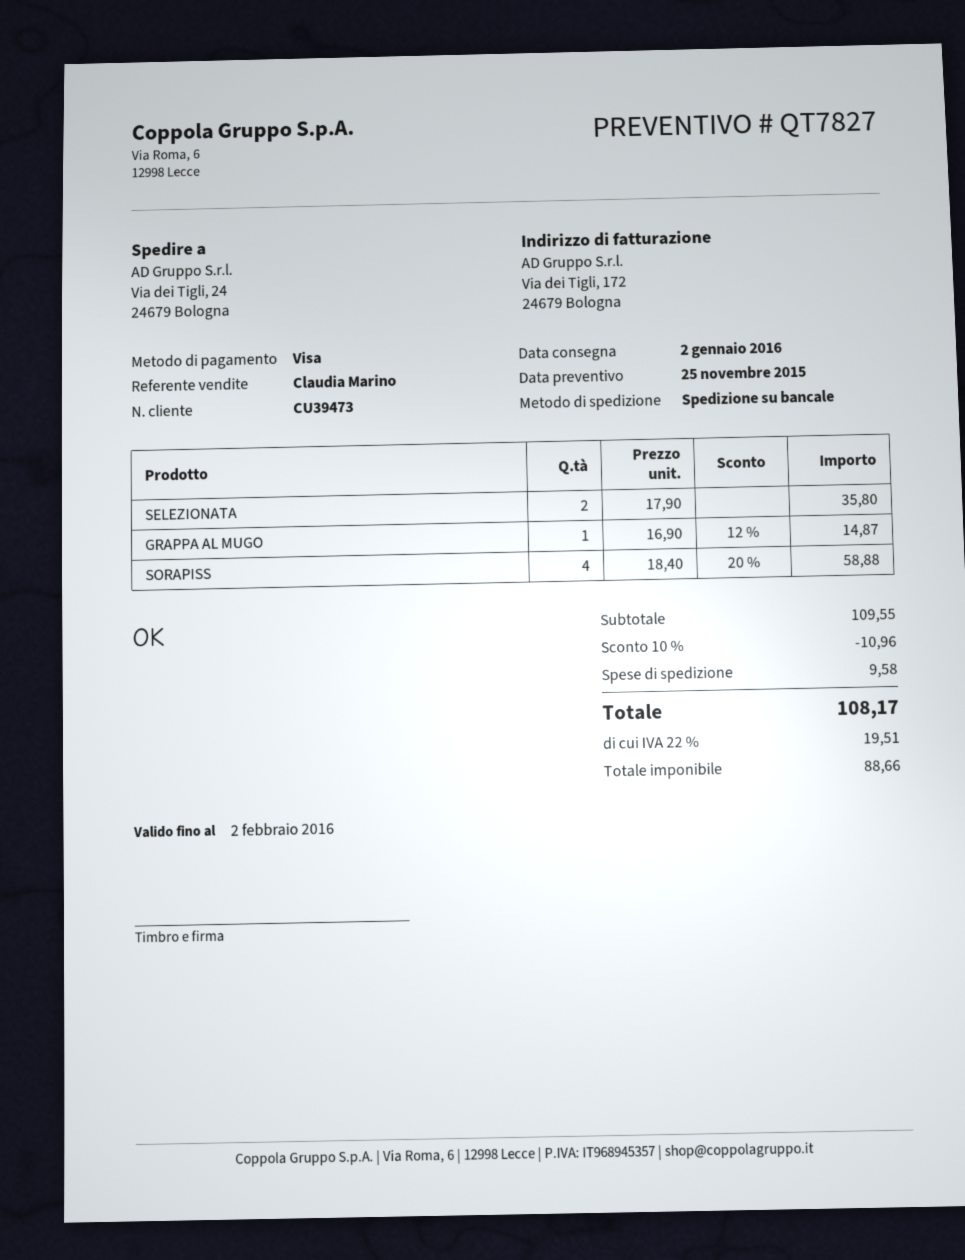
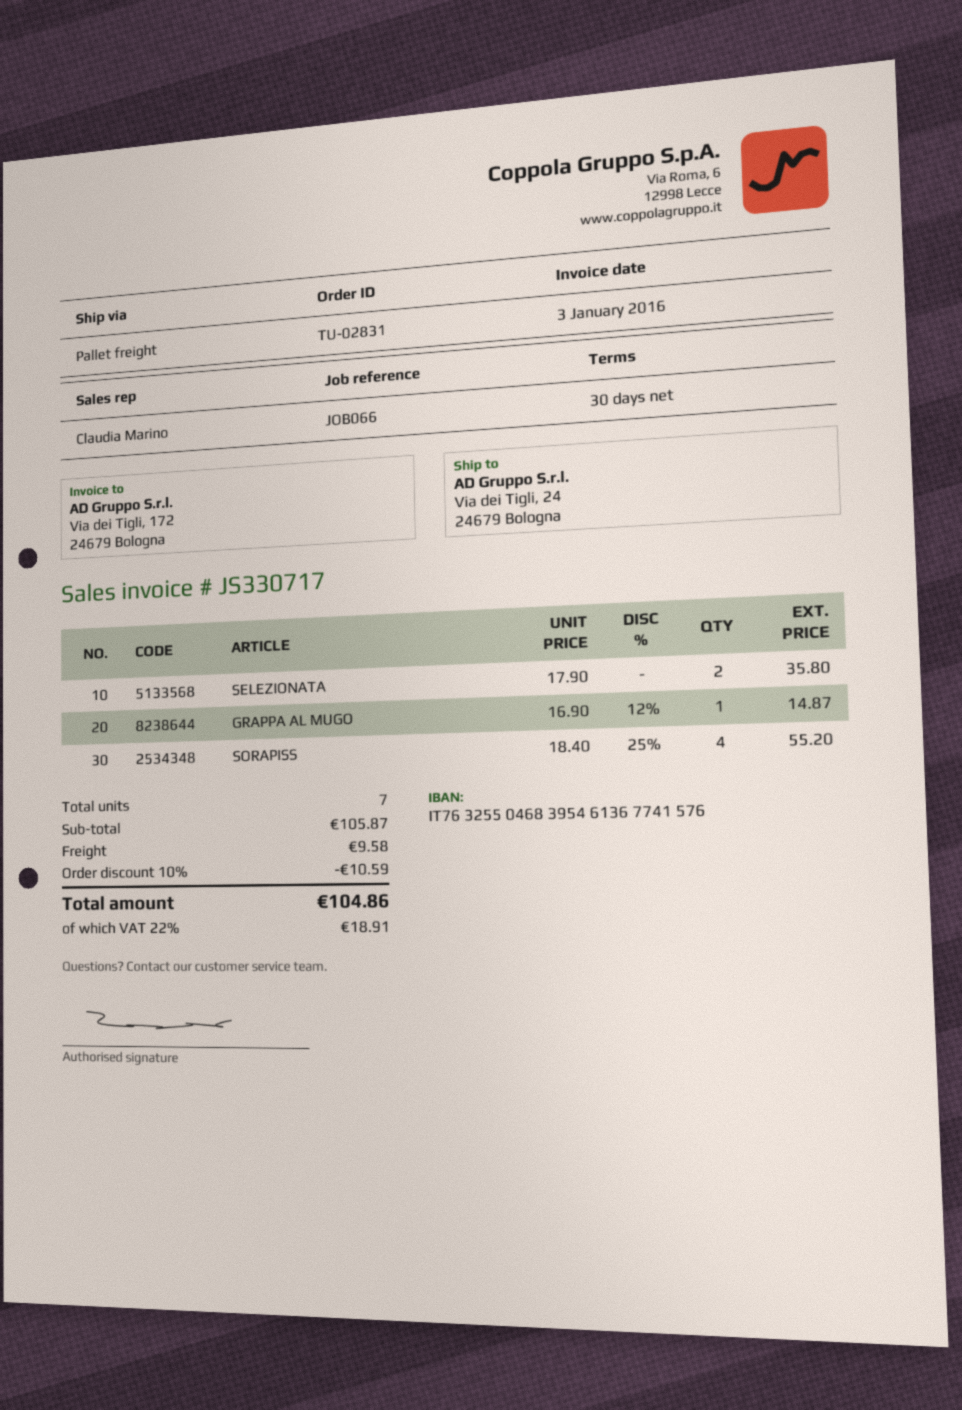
SORAPISS: 4 x 18.40 - 20% = 58.88 -> 4 x 18.40 - 25% = 55.20
subtotal: 109.55 -> 105.87
discount: 10% = 10.96 -> 10% = 10.59
tax: 22% = 19.51 -> 22% = 18.91
total: 108.17 -> 104.86

